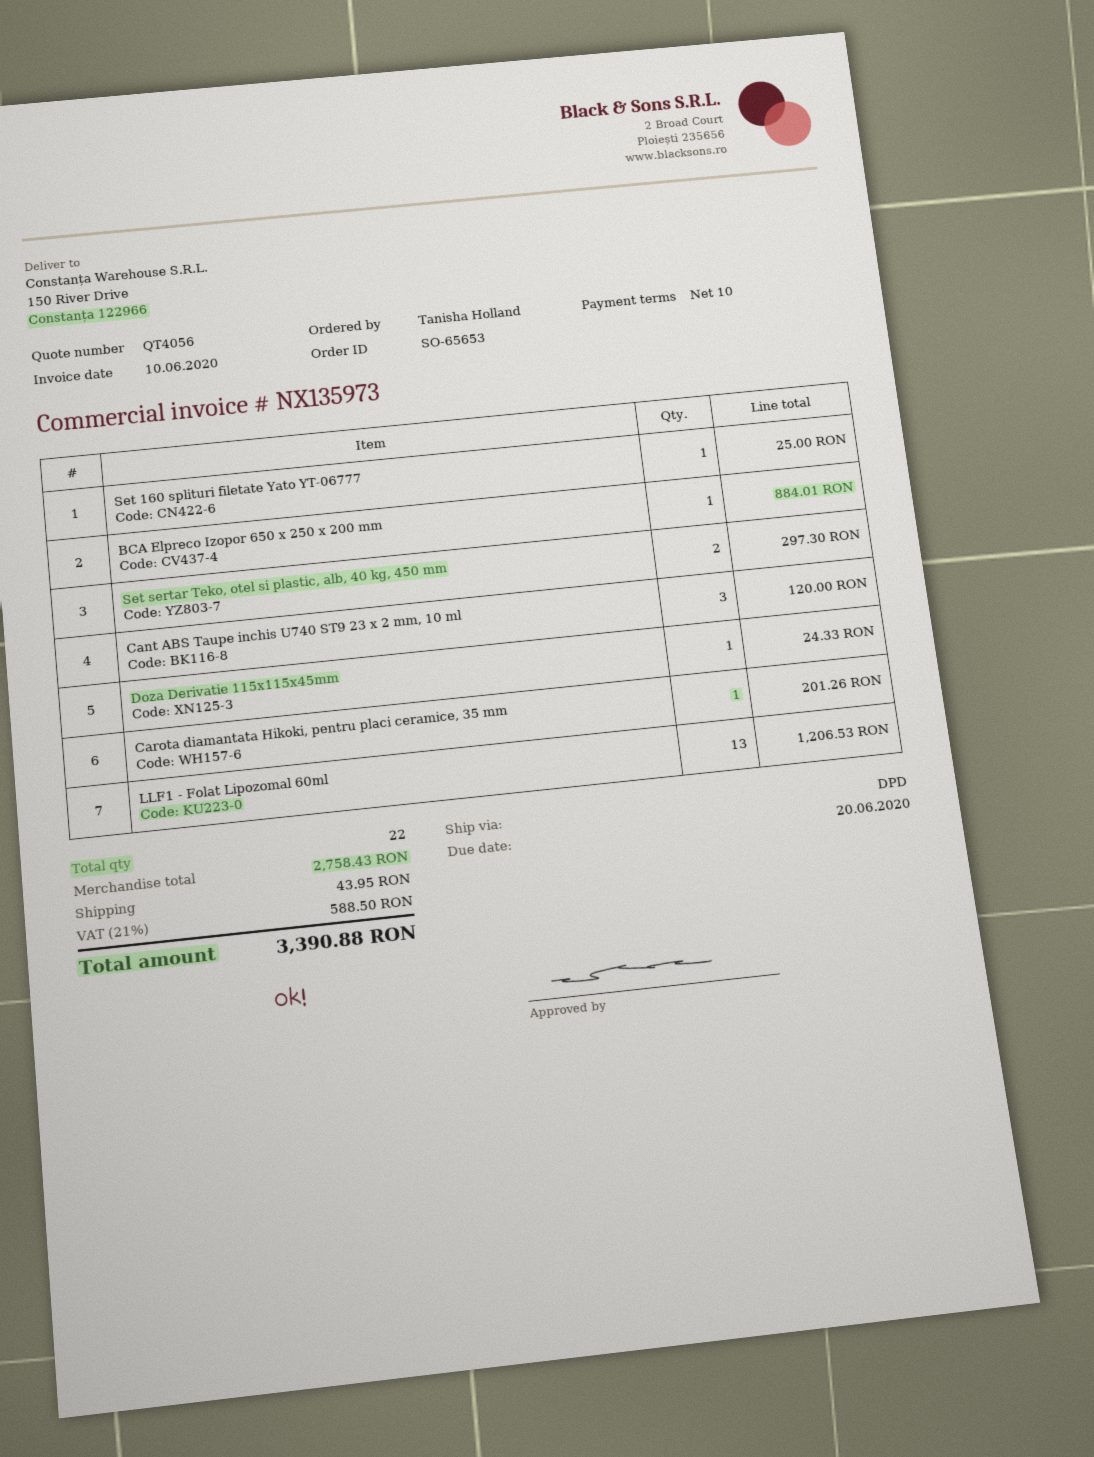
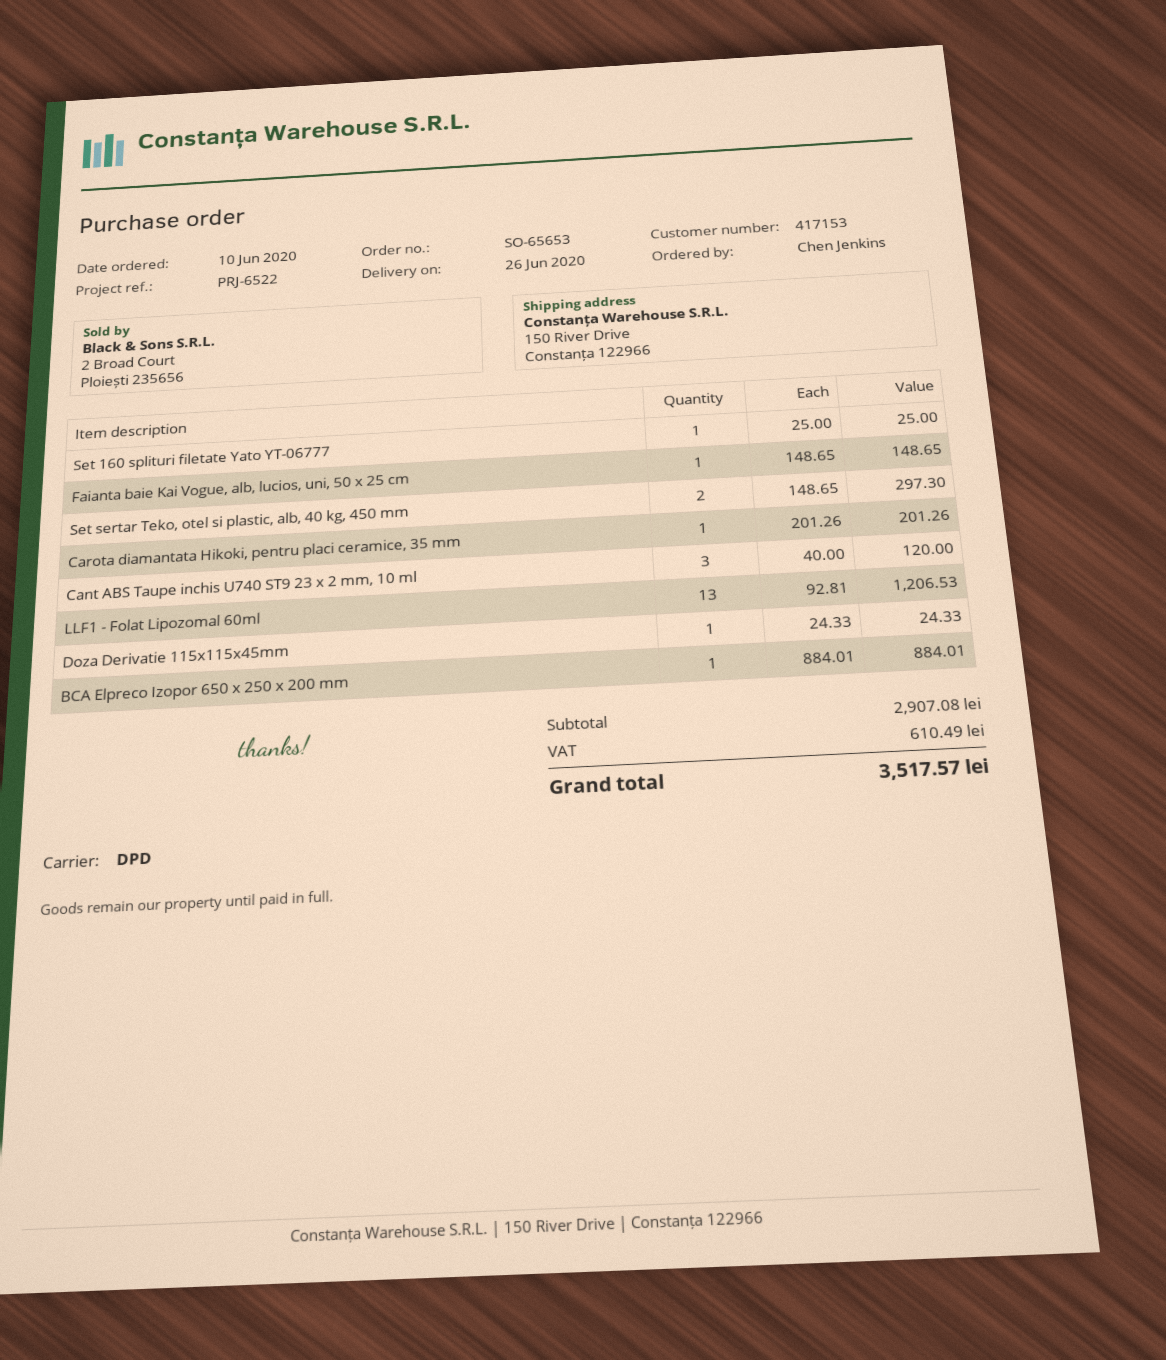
ordered by: Tanisha Holland -> Chen Jenkins
Faianta baie Kai Vogue, alb, lucios, uni, 50 x 25 cm: none -> 1 for 148.65
subtotal: 2758.43 -> 2907.08
shipping: 43.95 -> none
tax: 588.50 -> 610.49
total: 3390.88 -> 3517.57

